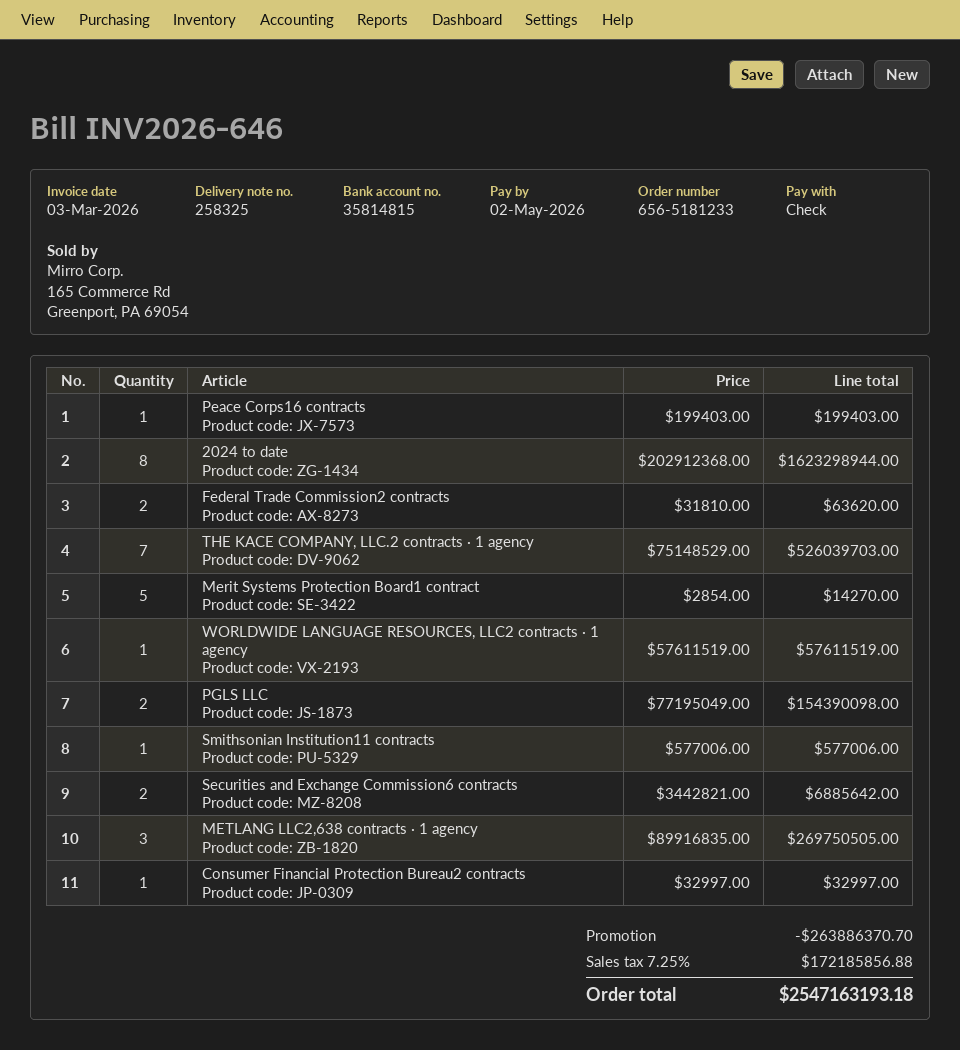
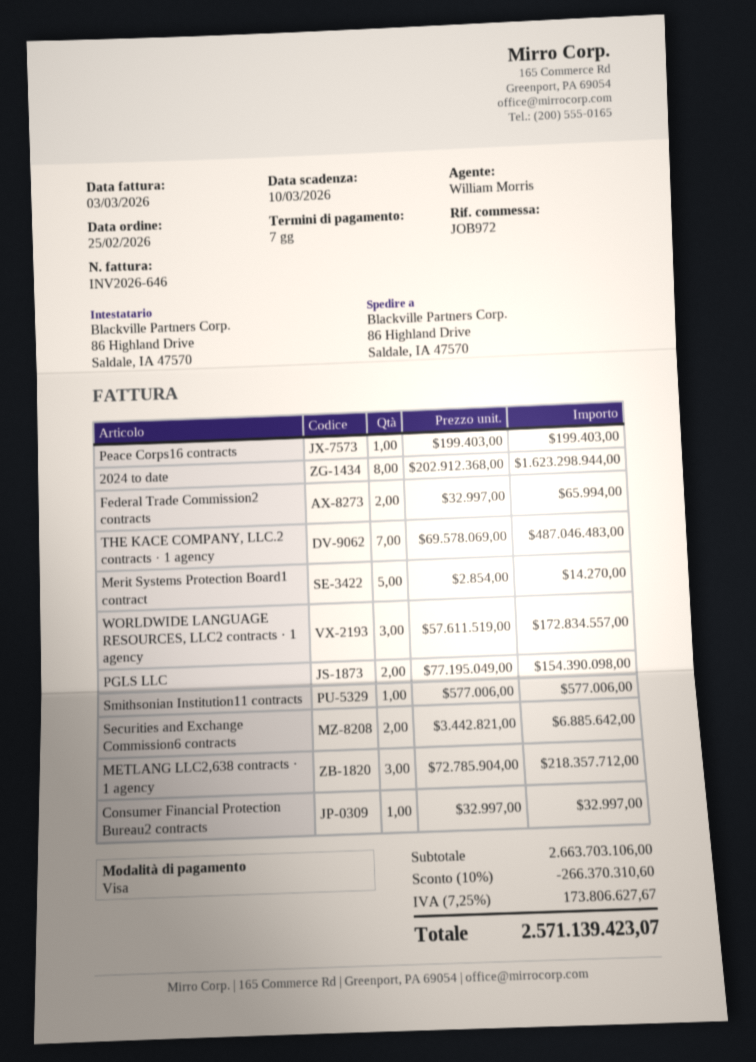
due date: 2026-05-02 -> 2026-03-10
payment method: cheque -> Visa
Federal Trade Commission2 contracts: 2 x 31810.00 = 63620.00 -> 2 x 32997.00 = 65994.00
THE KACE COMPANY, LLC.2 contracts · 1 agency: 7 x 75148529.00 = 526039703.00 -> 7 x 69578069.00 = 487046483.00
WORLDWIDE LANGUAGE RESOURCES, LLC2 contracts · 1 agency: 1 x 57611519.00 = 57611519.00 -> 3 x 57611519.00 = 172834557.00
METLANG LLC2,638 contracts · 1 agency: 3 x 89916835.00 = 269750505.00 -> 3 x 72785904.00 = 218357712.00
discount: 263886370.70 -> 266370310.60
tax: 7.25% = 172185856.88 -> 7.25% = 173806627.67
total: 2547163193.18 -> 2571139423.07

